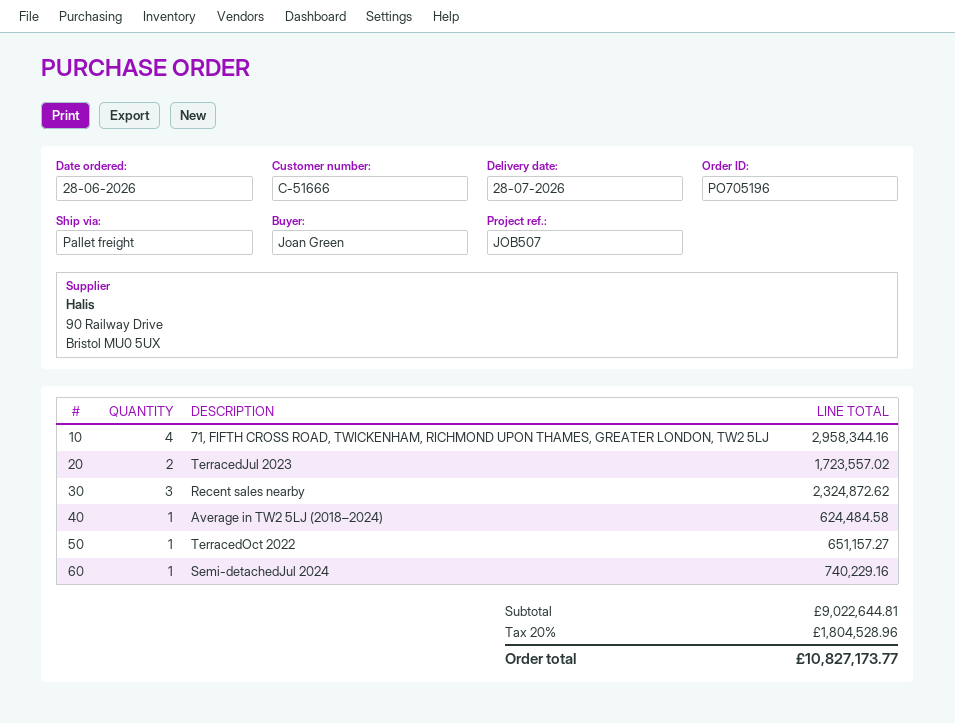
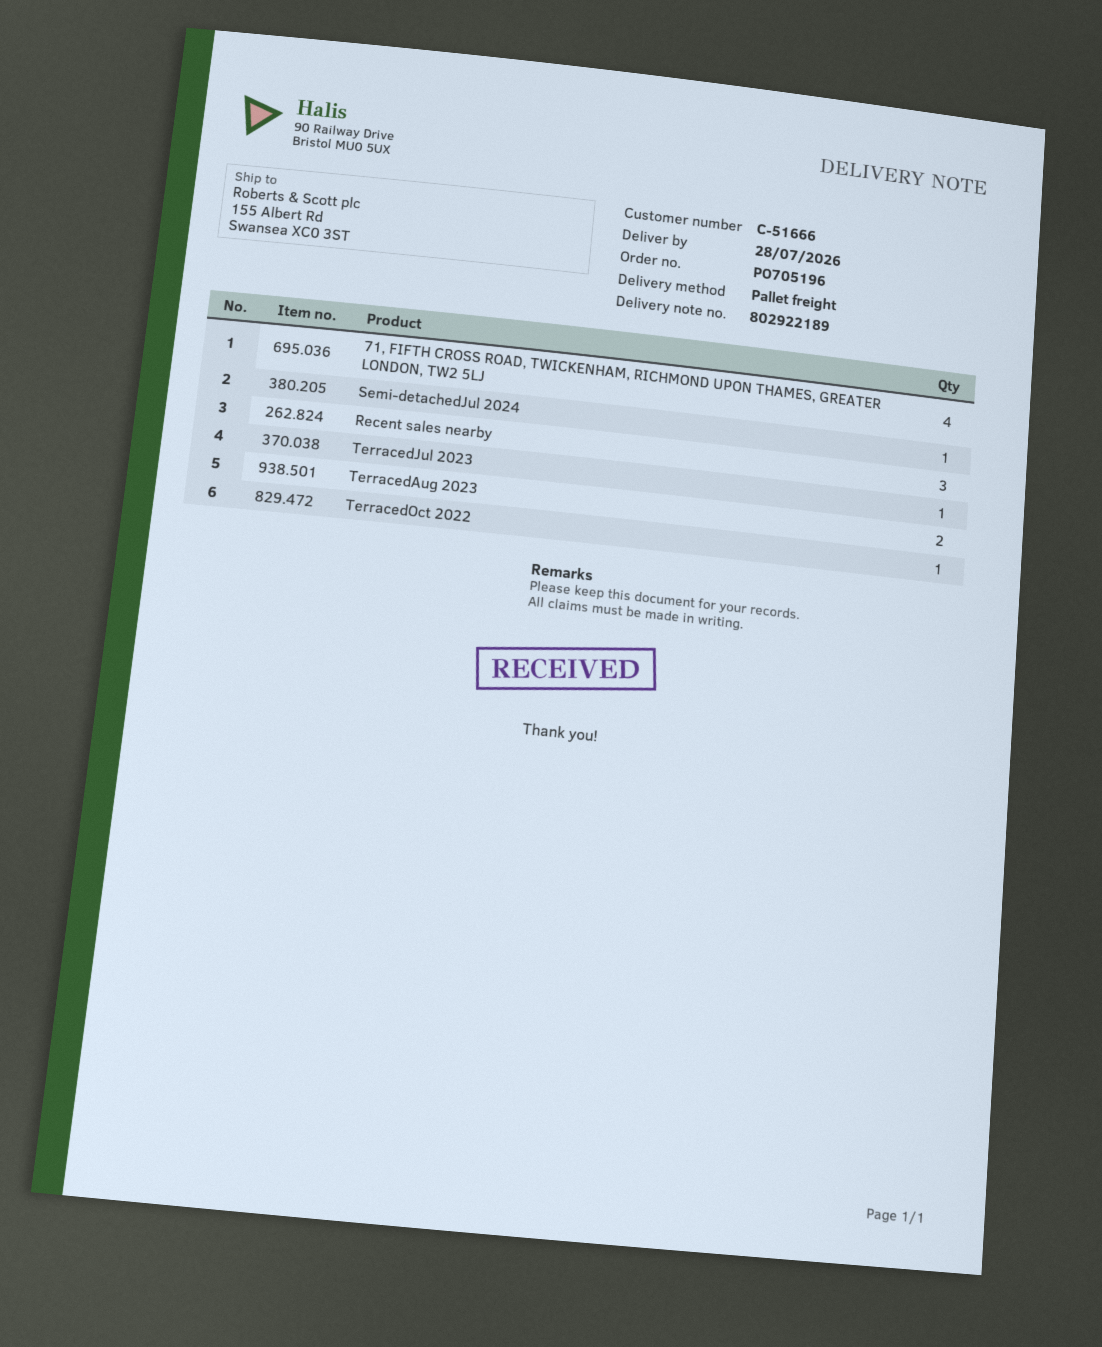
TerracedJul 2023: 2 -> 1
Average in TW2 5LJ (2018–2024): 1 -> none
TerracedAug 2023: none -> 2

